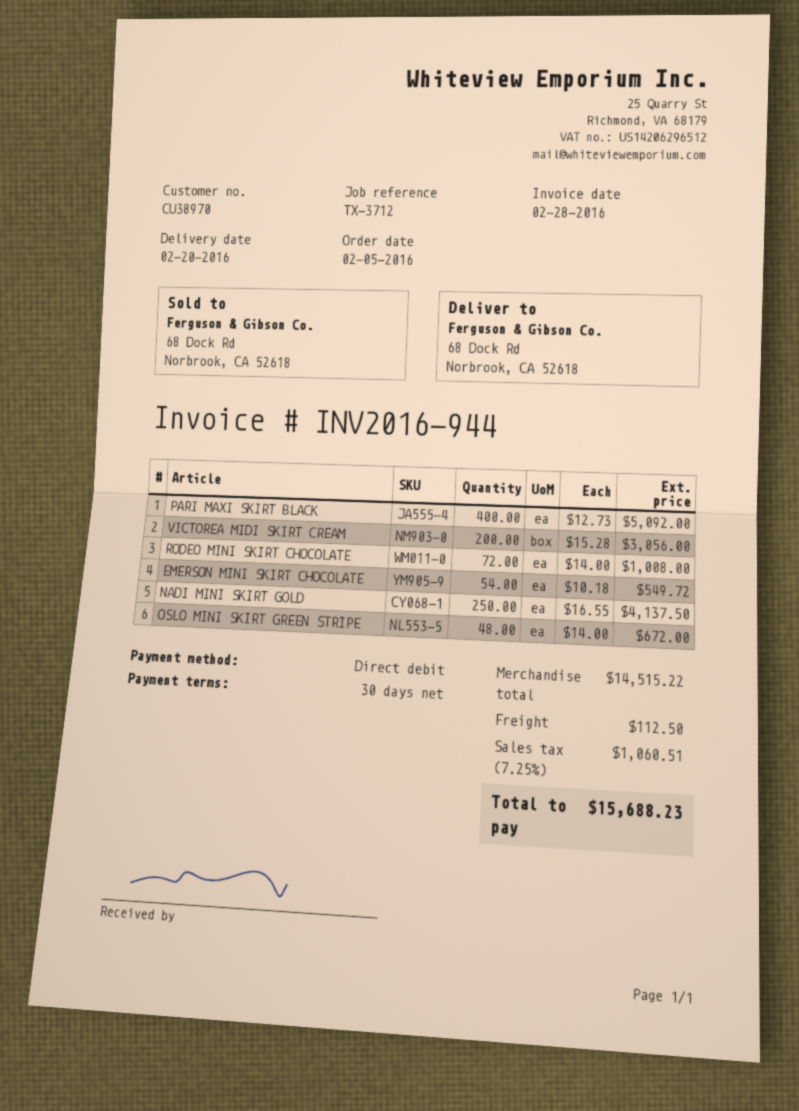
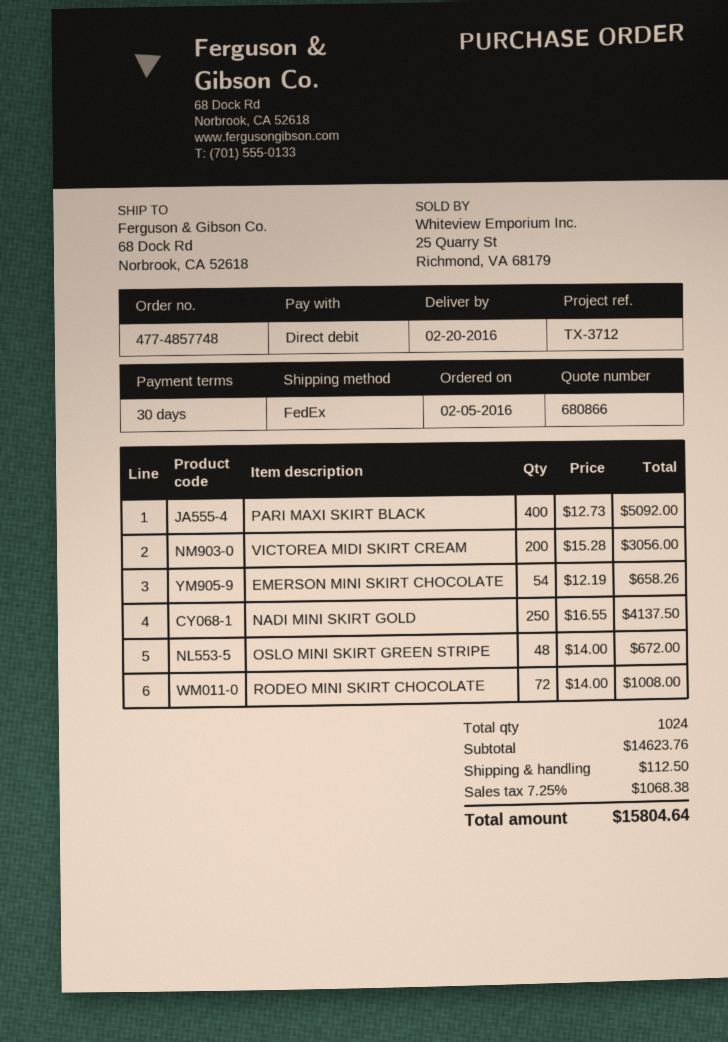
EMERSON MINI SKIRT CHOCOLATE: 54 x 10.18 = 549.72 -> 54 x 12.19 = 658.26
subtotal: 14515.22 -> 14623.76
tax: 7.25% = 1060.51 -> 7.25% = 1068.38
total: 15688.23 -> 15804.64

